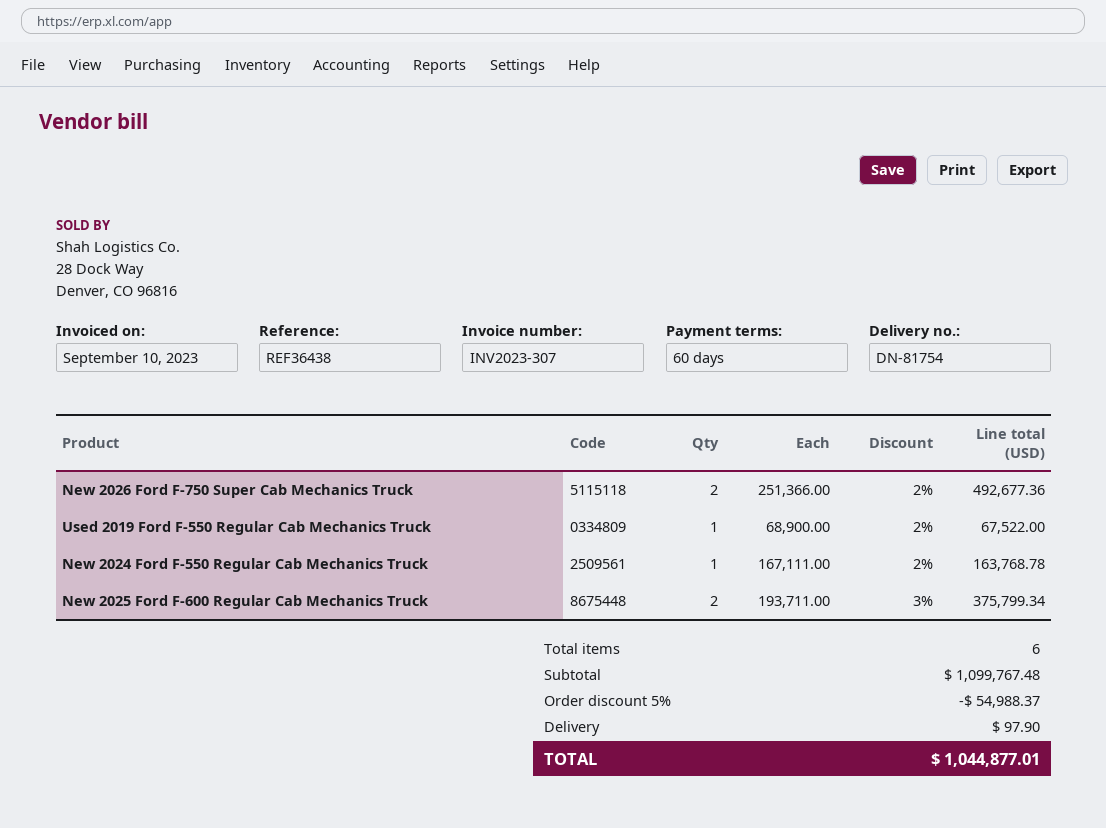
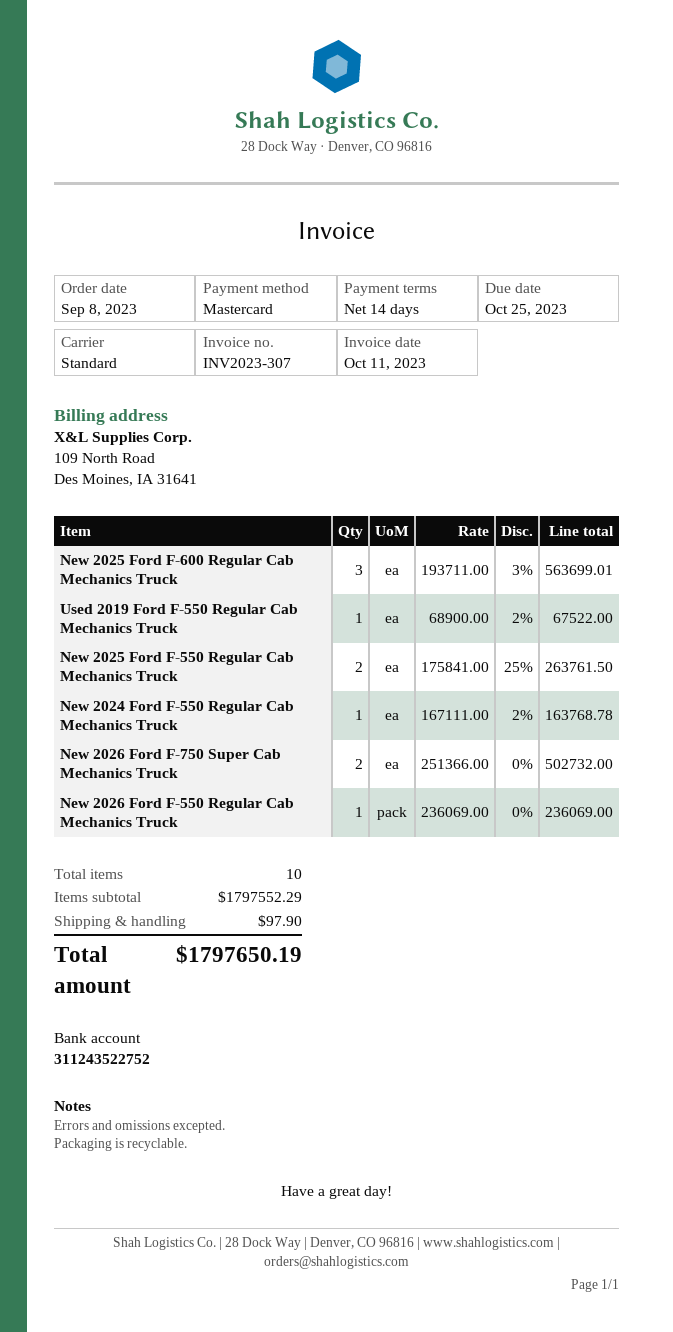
invoice date: 2023-09-10 -> 2023-10-11
payment terms: 60 days -> 14 days
New 2026 Ford F-750 Super Cab Mechanics Truck: 2 x 251366.00 - 2% = 492677.36 -> 2 x 251366.00 = 502732.00
New 2025 Ford F-600 Regular Cab Mechanics Truck: 2 x 193711.00 - 3% = 375799.34 -> 3 x 193711.00 - 3% = 563699.01
New 2025 Ford F-550 Regular Cab Mechanics Truck: none -> 2 x 175841.00 - 25% = 263761.50
New 2026 Ford F-550 Regular Cab Mechanics Truck: none -> 1 x 236069.00 = 236069.00
total quantity: 6 -> 10
subtotal: 1099767.48 -> 1797552.29
discount: 5% = 54988.37 -> none
total: 1044877.01 -> 1797650.19

